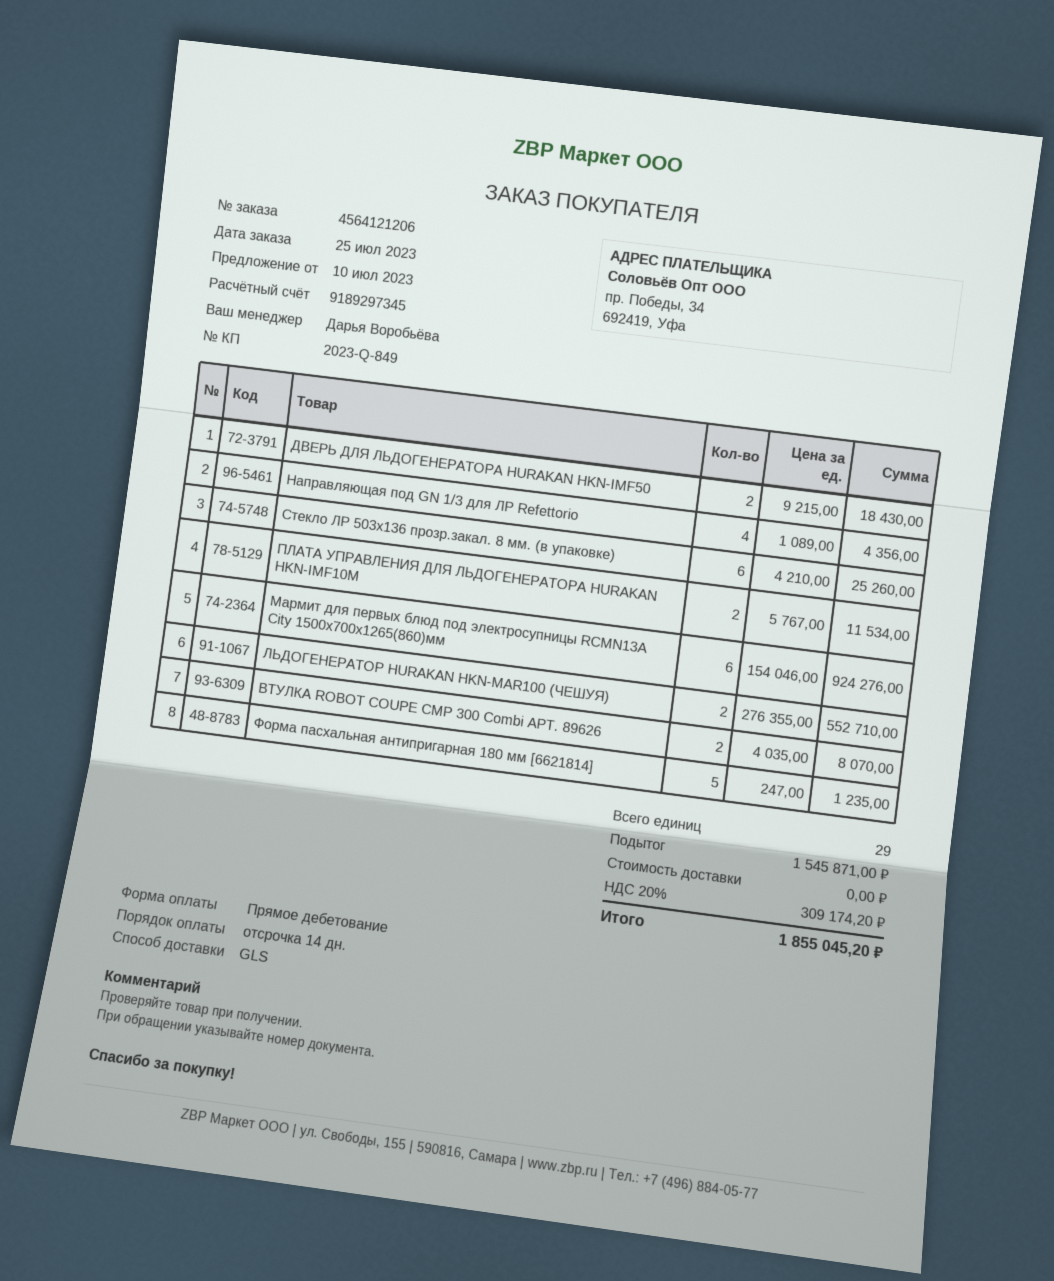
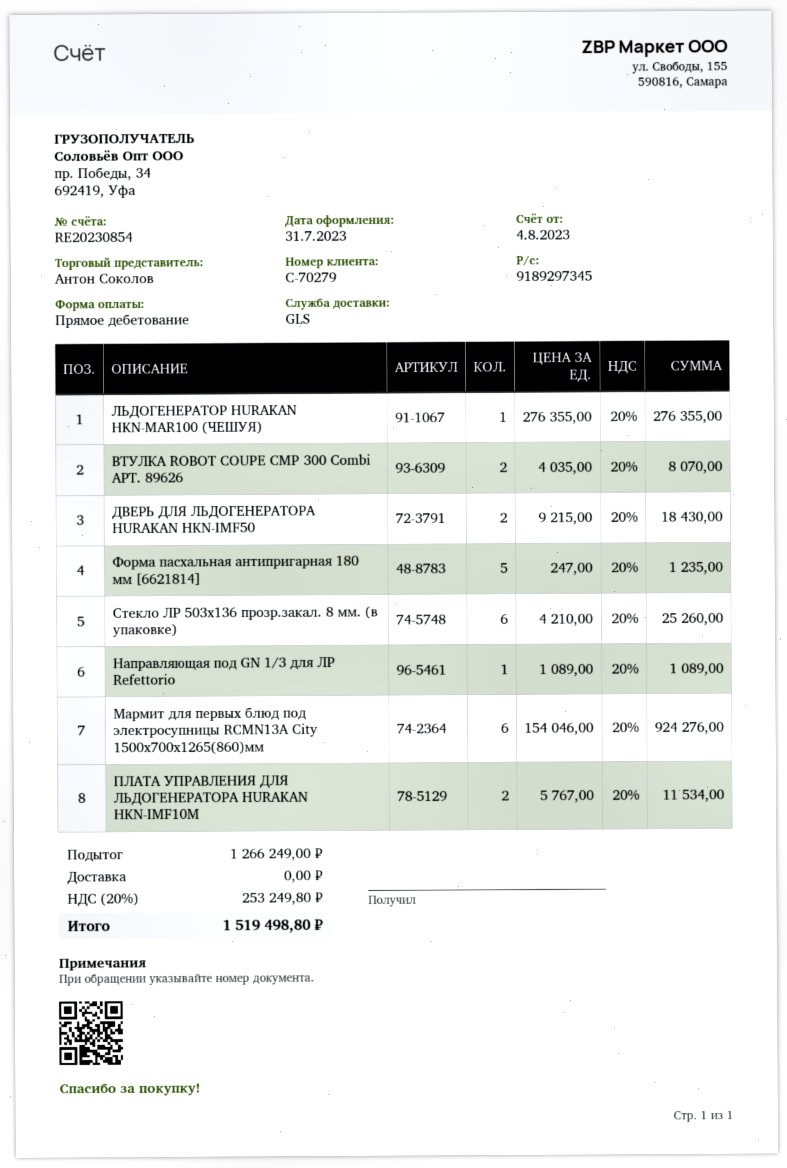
order date: 2023-07-25 -> 2023-07-31
sales rep: Дарья Воробьёва -> Антон Соколов
Направляющая под GN 1/3 для ЛР Refettorio: 4 x 1089.00 = 4356.00 -> 1 x 1089.00 = 1089.00
ЛЬДОГЕНЕРАТОР HURAKAN HKN-MAR100 (ЧЕШУЯ): 2 x 276355.00 = 552710.00 -> 1 x 276355.00 = 276355.00
subtotal: 1545871.00 -> 1266249.00
tax: 20% = 309174.20 -> 20% = 253249.80
total: 1855045.20 -> 1519498.80

